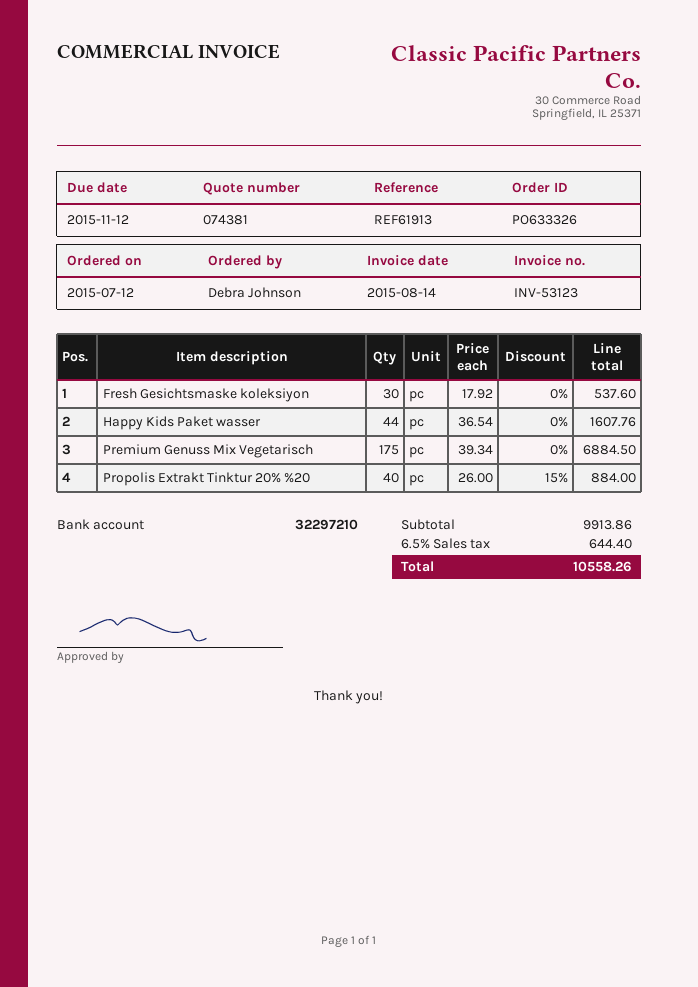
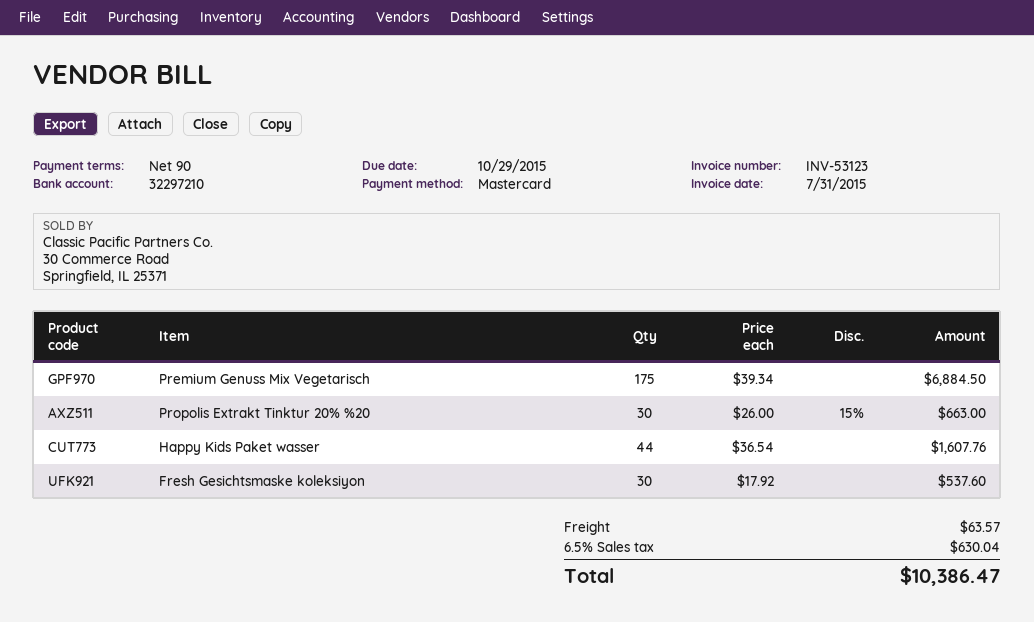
invoice date: 2015-08-14 -> 2015-07-31
due date: 2015-11-12 -> 2015-10-29
Propolis Extrakt Tinktur 20% %20: 40 x 26.00 - 15% = 884.00 -> 30 x 26.00 - 15% = 663.00
shipping: none -> 63.57
tax: 6.5% = 644.40 -> 6.5% = 630.04
total: 10558.26 -> 10386.47

